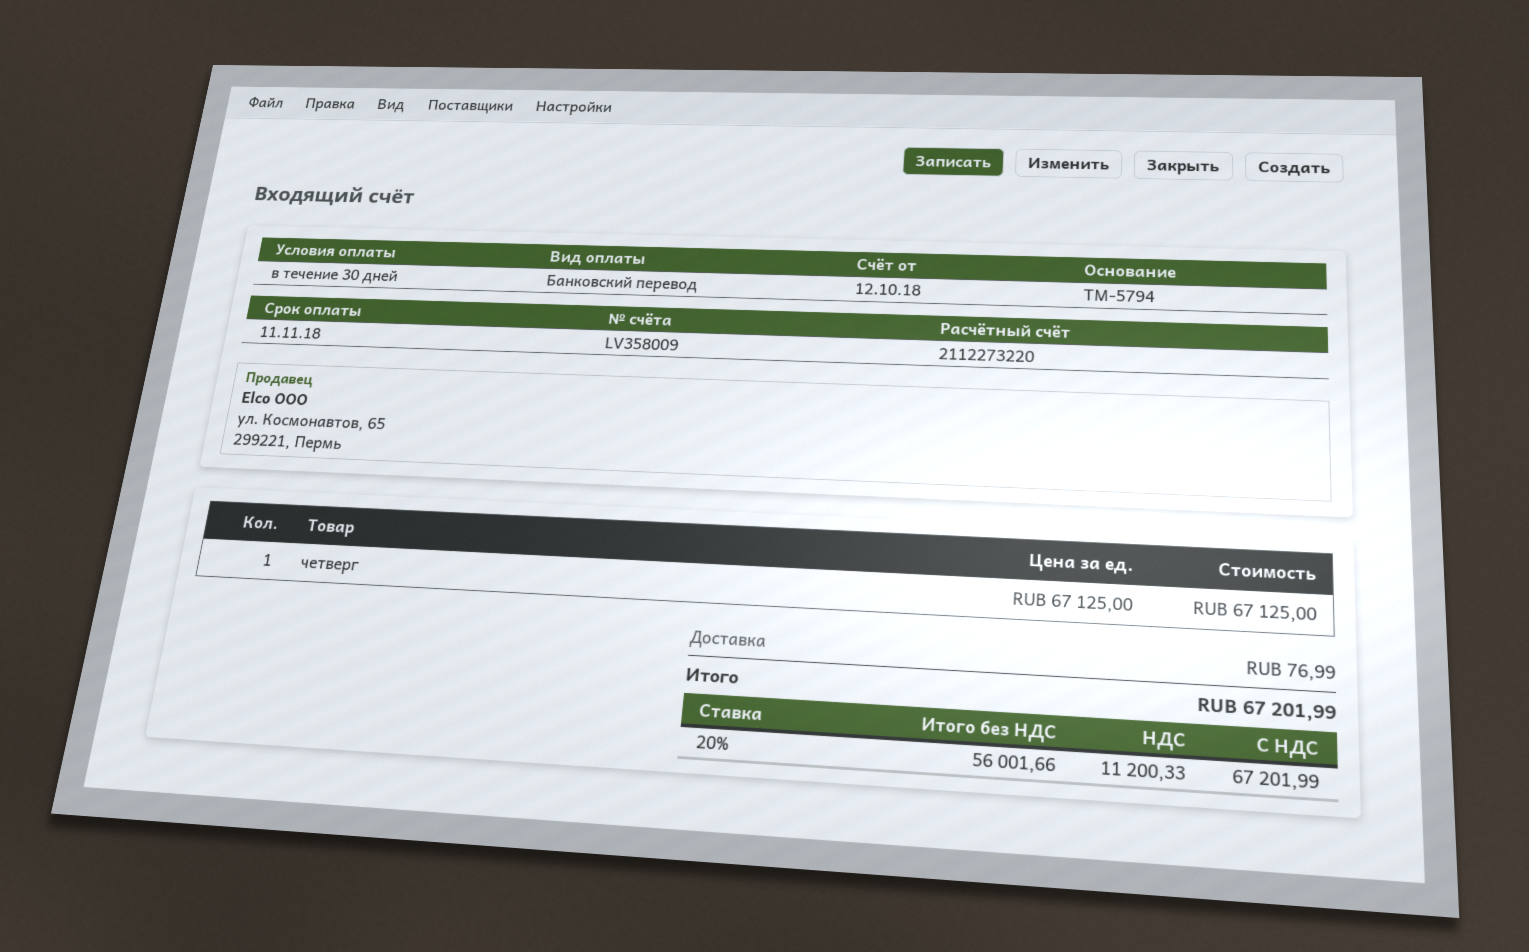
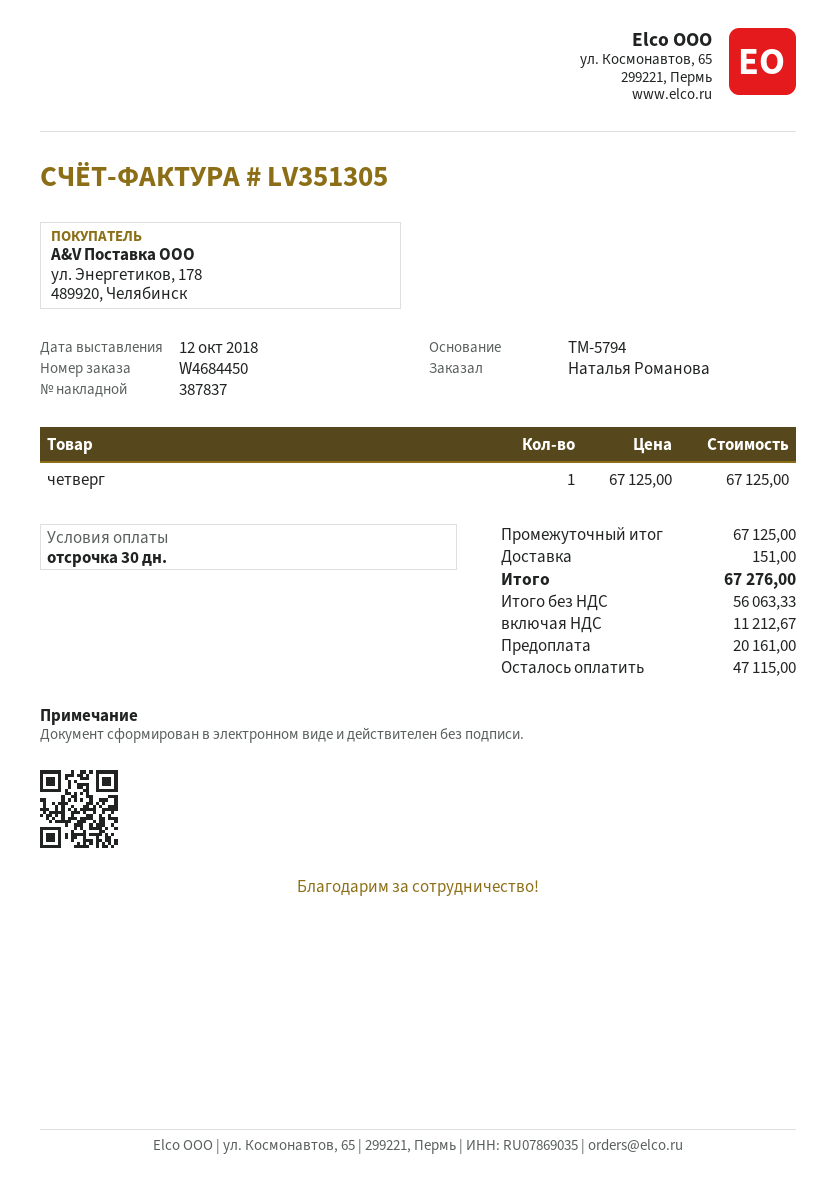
invoice number: LV358009 -> LV351305
shipping: 76.99 -> 151.00
net: 56001.66 -> 56063.33
tax: 11200.33 -> 11212.67
total: 67201.99 -> 67276.00

